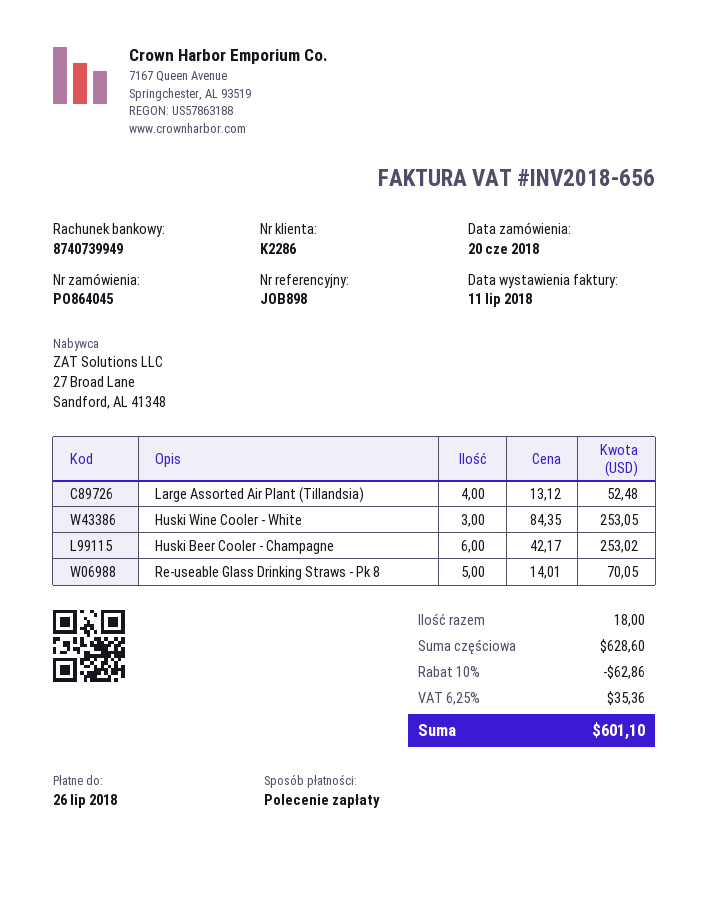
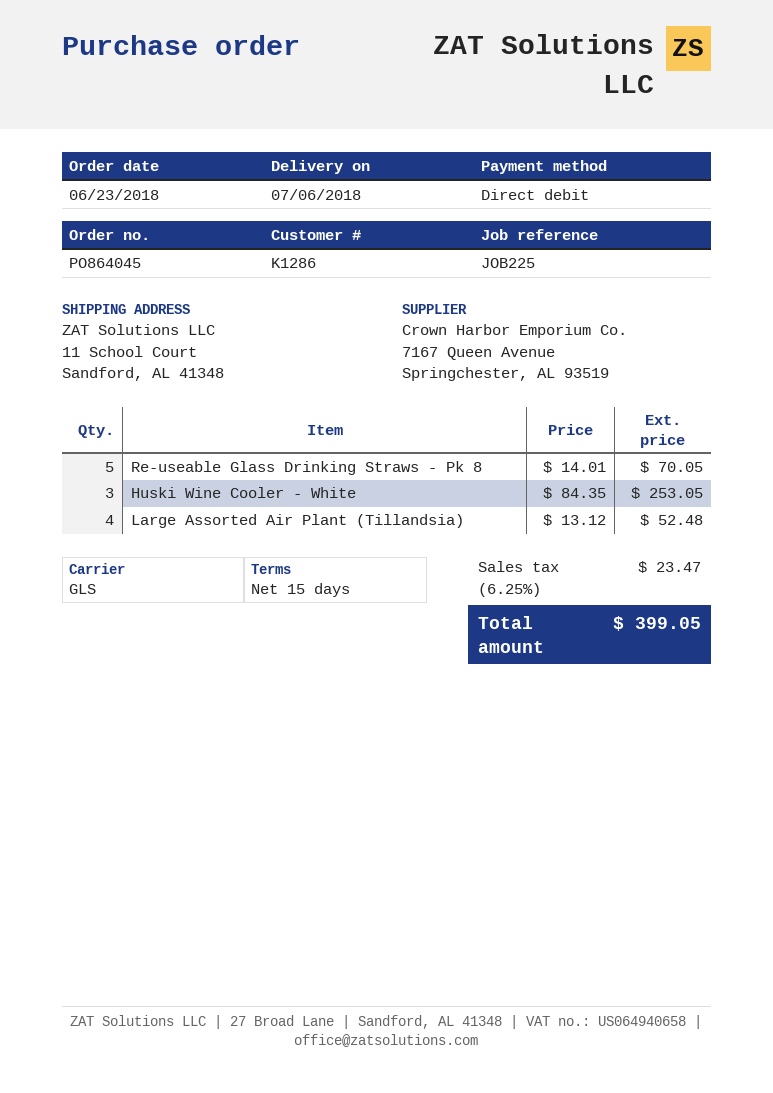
order date: 2018-06-20 -> 2018-06-23
customer number: K2286 -> K1286
reference: JOB898 -> JOB225
Huski Beer Cooler - Champagne: 6 x 42.17 = 253.02 -> none
discount: 10% = 62.86 -> none
tax: 6.25% = 35.36 -> 6.25% = 23.47
total: 601.10 -> 399.05

